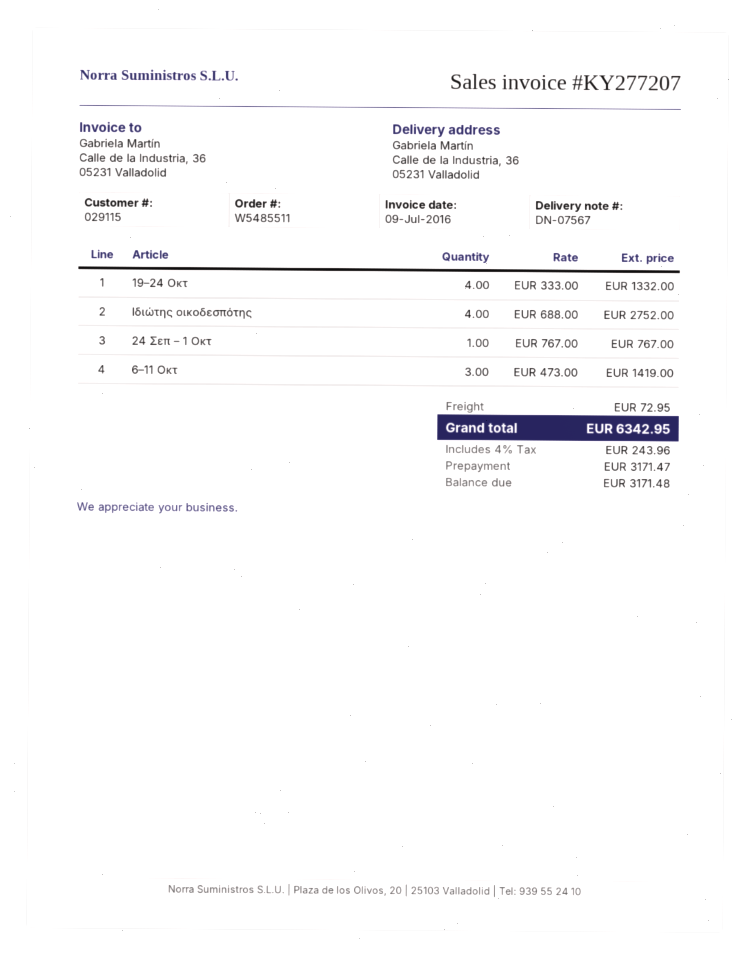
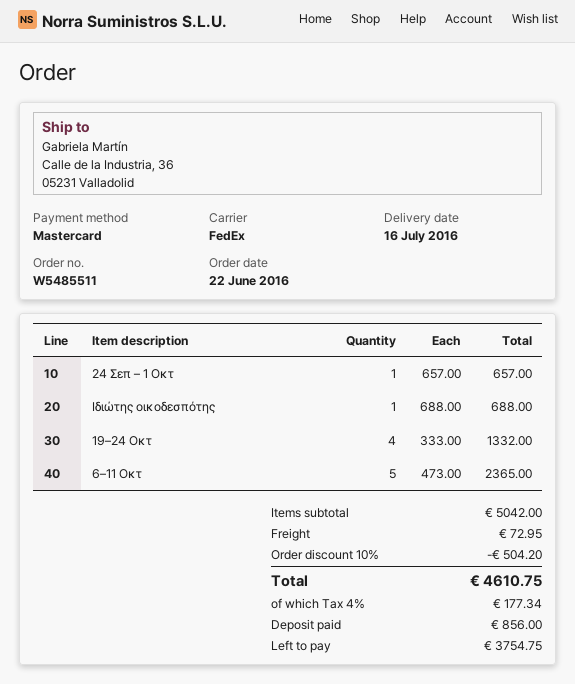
Ιδιώτης οικοδεσπότης: 4 x 688.00 = 2752.00 -> 1 x 688.00 = 688.00
24 Σεπ – 1 Οκτ: 1 x 767.00 = 767.00 -> 1 x 657.00 = 657.00
6–11 Οκτ: 3 x 473.00 = 1419.00 -> 5 x 473.00 = 2365.00
discount: none -> 10% = 504.20
tax: 4% = 243.96 -> 4% = 177.34
total: 6342.95 -> 4610.75
deposit: 3171.47 -> 856.00
balance: 3171.48 -> 3754.75

